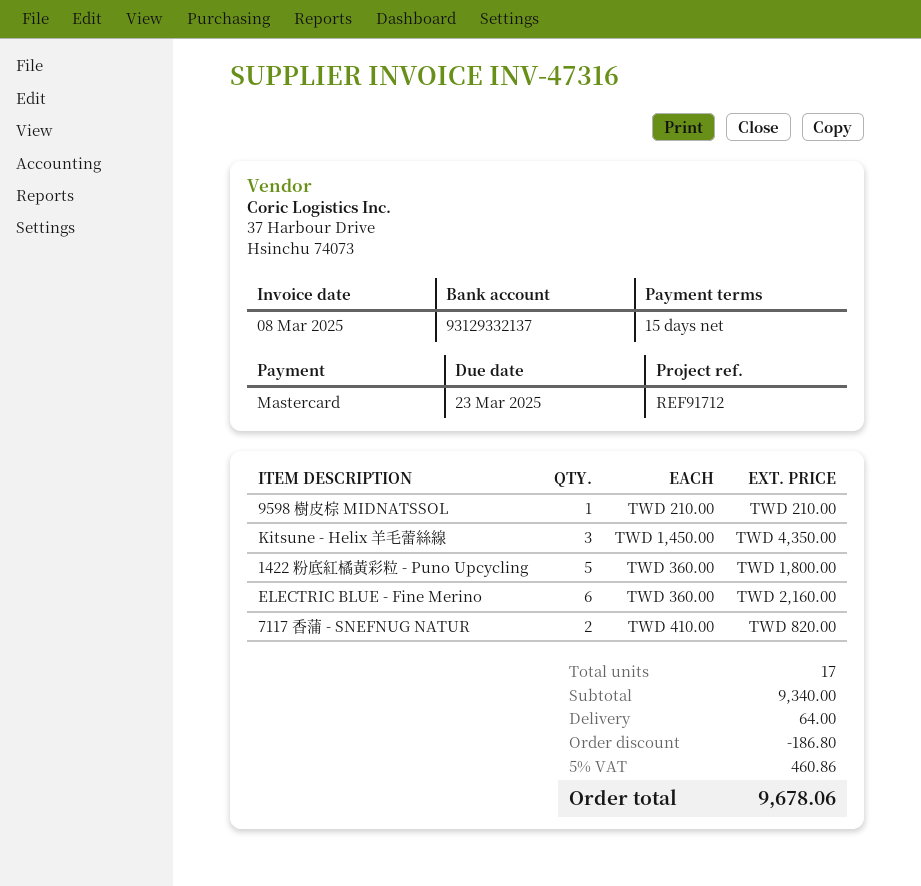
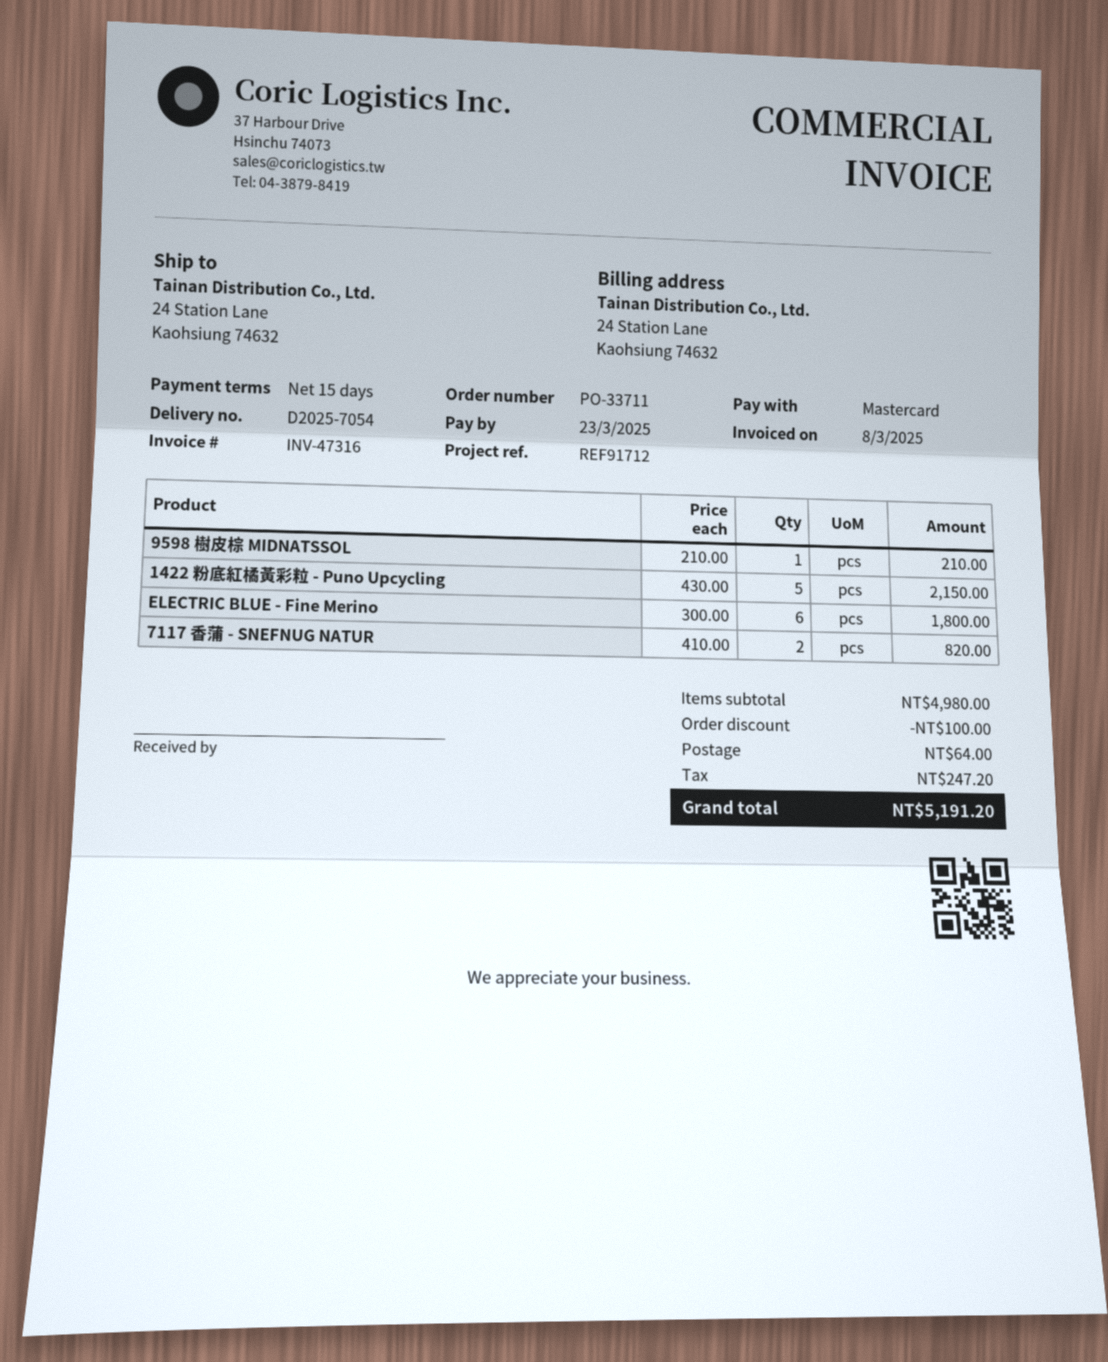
Kitsune - Helix 羊毛蕾絲線: 3 x 1450.00 = 4350.00 -> none
1422 粉底紅橘黃彩粒 - Puno Upcycling: 5 x 360.00 = 1800.00 -> 5 x 430.00 = 2150.00
ELECTRIC BLUE - Fine Merino: 6 x 360.00 = 2160.00 -> 6 x 300.00 = 1800.00
subtotal: 9340.00 -> 4980.00
discount: 186.80 -> 100.00
tax: 460.86 -> 247.20
total: 9678.06 -> 5191.20

